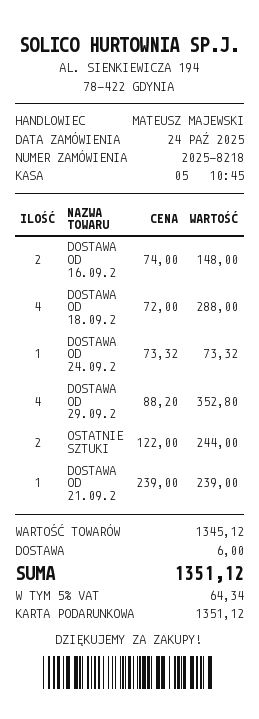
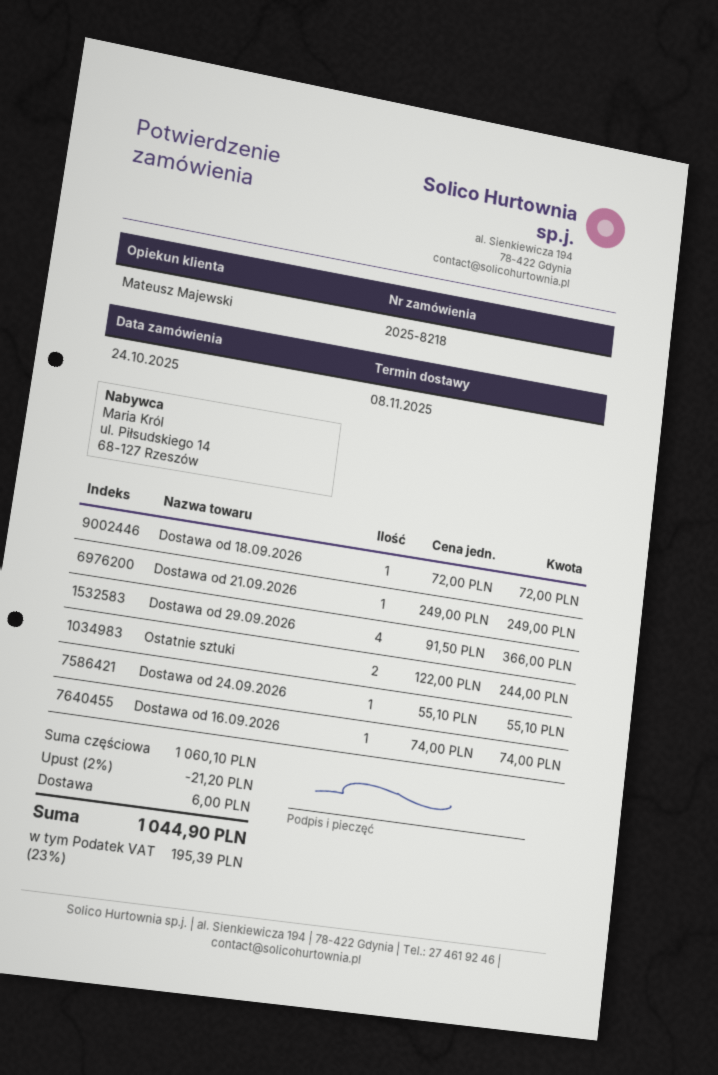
DOSTAWA OD 16.09.2: 2 x 74.00 = 148.00 -> 1 x 74.00 = 74.00
DOSTAWA OD 18.09.2: 4 x 72.00 = 288.00 -> 1 x 72.00 = 72.00
DOSTAWA OD 24.09.2: 1 x 73.32 = 73.32 -> 1 x 55.10 = 55.10
DOSTAWA OD 29.09.2: 4 x 88.20 = 352.80 -> 4 x 91.50 = 366.00
DOSTAWA OD 21.09.2: 1 x 239.00 = 239.00 -> 1 x 249.00 = 249.00
subtotal: 1345.12 -> 1060.10
discount: none -> 2% = 21.20
tax: 5% = 64.34 -> 23% = 195.39
total: 1351.12 -> 1044.90

